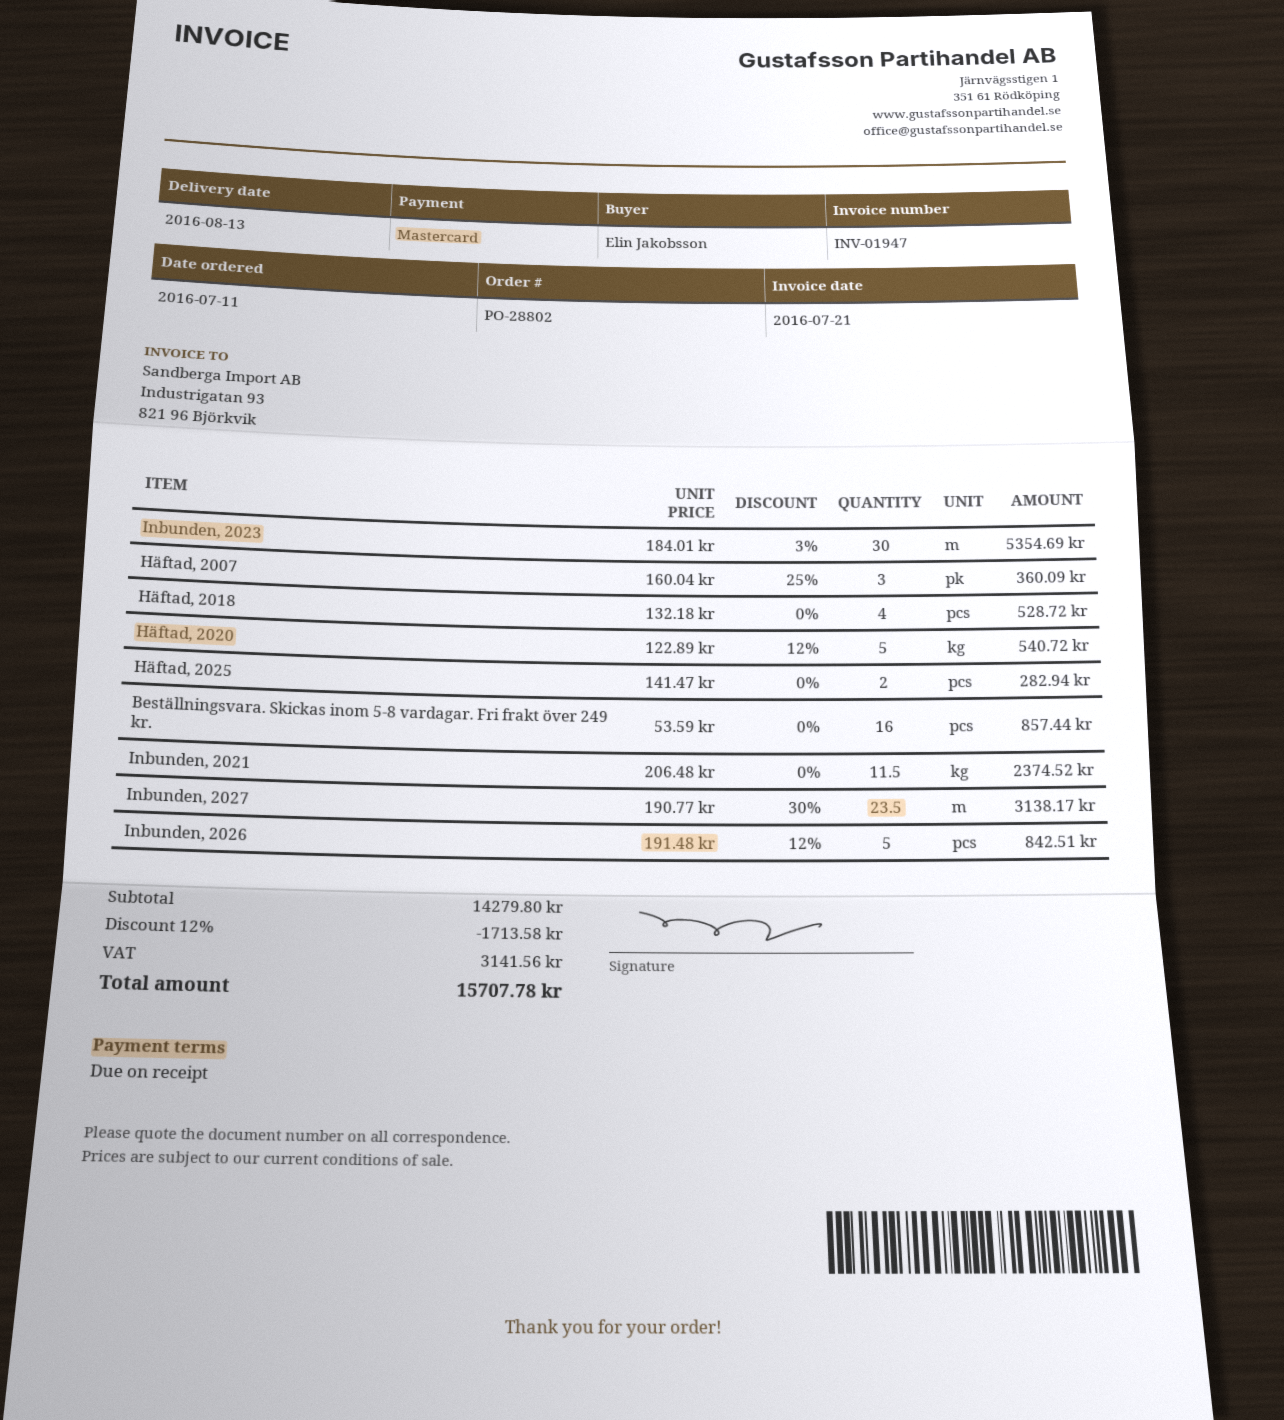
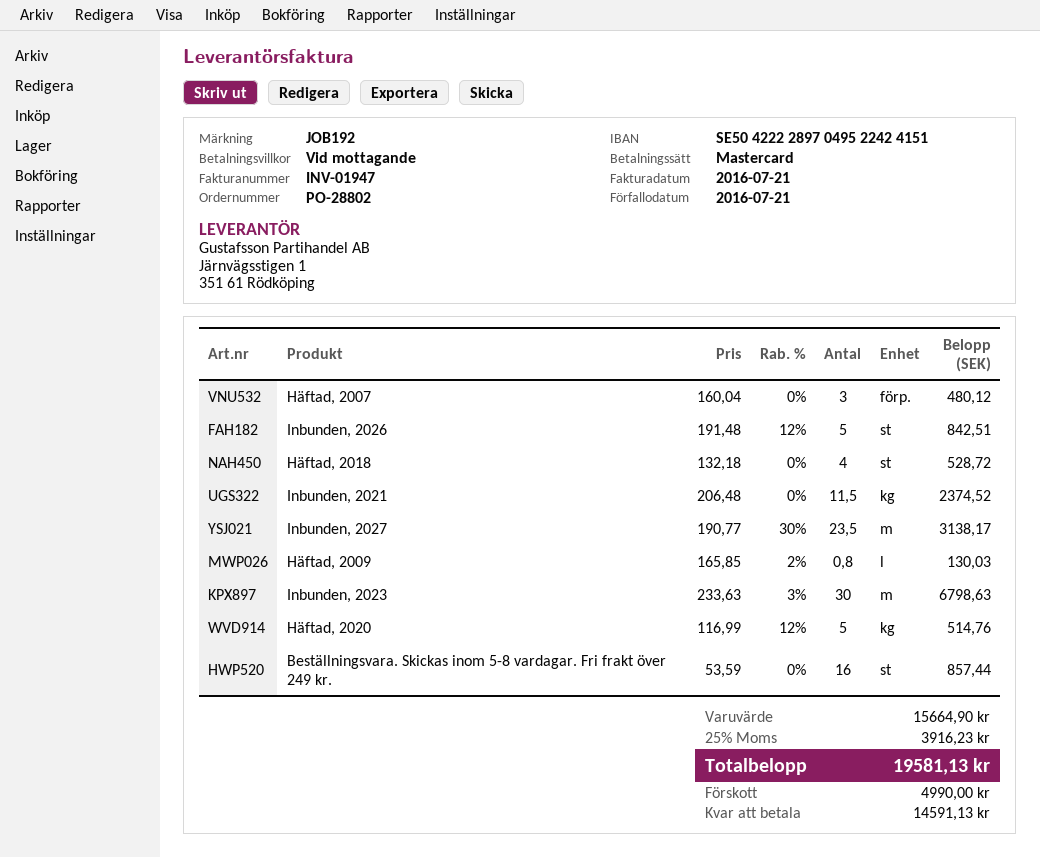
Inbunden, 2023: 30 x 184.01 - 3% = 5354.69 -> 30 x 233.63 - 3% = 6798.63
Häftad, 2007: 3 x 160.04 - 25% = 360.09 -> 3 x 160.04 = 480.12
Häftad, 2020: 5 x 122.89 - 12% = 540.72 -> 5 x 116.99 - 12% = 514.76
Häftad, 2025: 2 x 141.47 = 282.94 -> none
Häftad, 2009: none -> 0.8 x 165.85 - 2% = 130.03
subtotal: 14279.80 -> 15664.90
discount: 12% = 1713.58 -> none
tax: 3141.56 -> 3916.23
total: 15707.78 -> 19581.13

